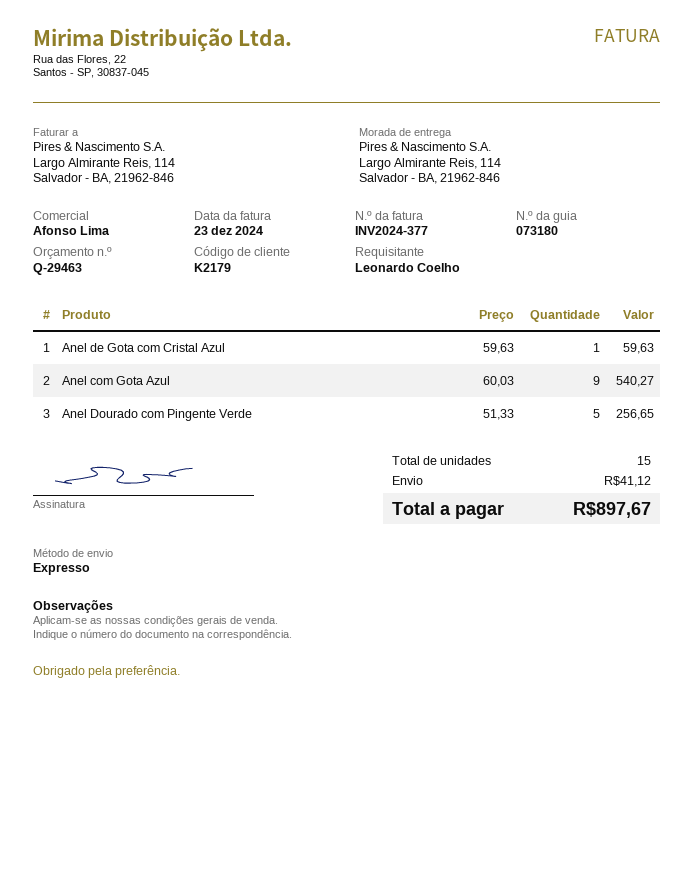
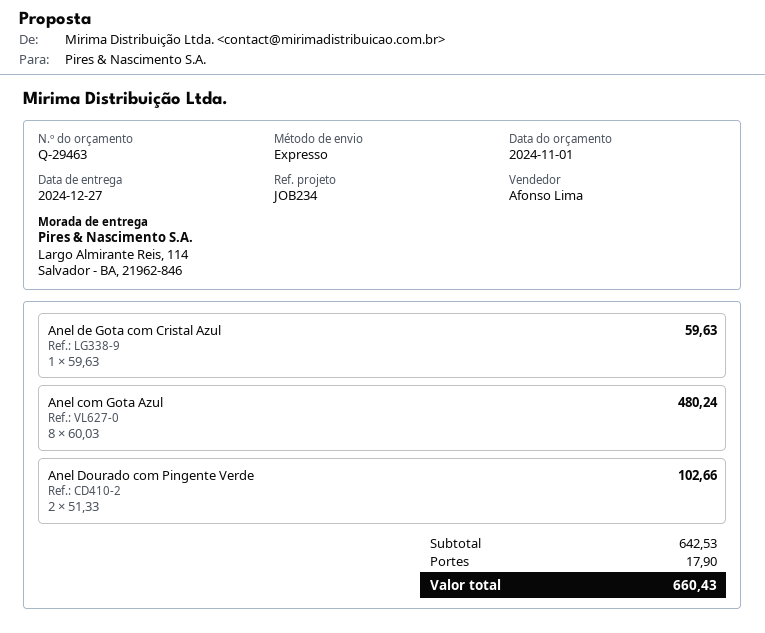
Anel com Gota Azul: 9 x 60.03 = 540.27 -> 8 x 60.03 = 480.24
Anel Dourado com Pingente Verde: 5 x 51.33 = 256.65 -> 2 x 51.33 = 102.66
shipping: 41.12 -> 17.90
total: 897.67 -> 660.43

